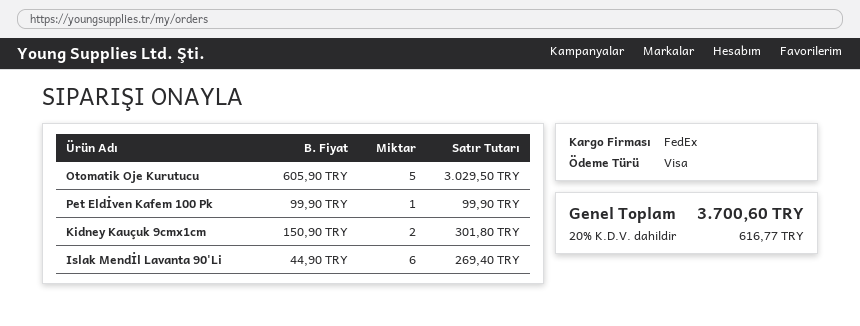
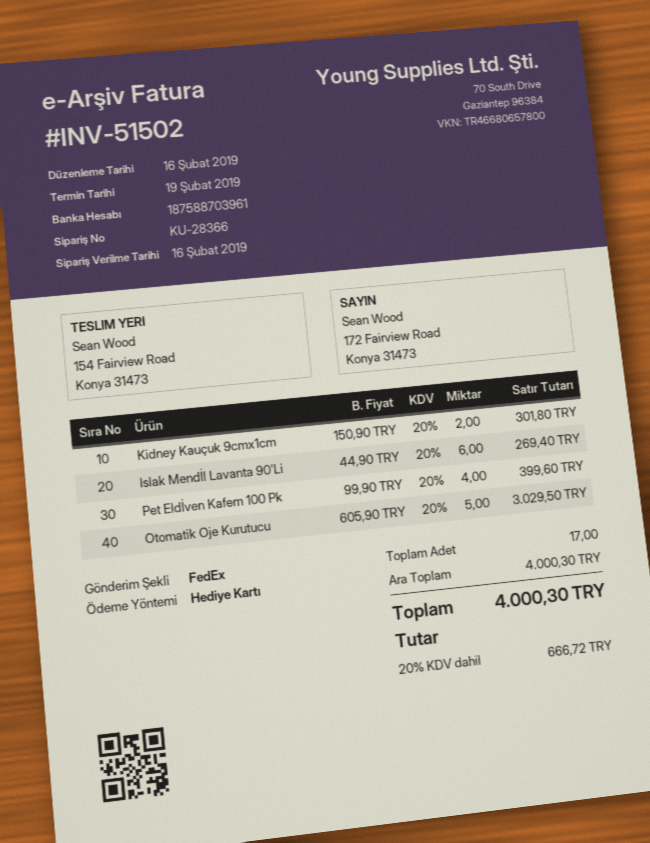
payment method: Visa -> gift card
Pet Eldİven Kafem 100 Pk: 1 x 99.90 = 99.90 -> 4 x 99.90 = 399.60
tax: 20% = 616.77 -> 20% = 666.72
total: 3700.60 -> 4000.30

